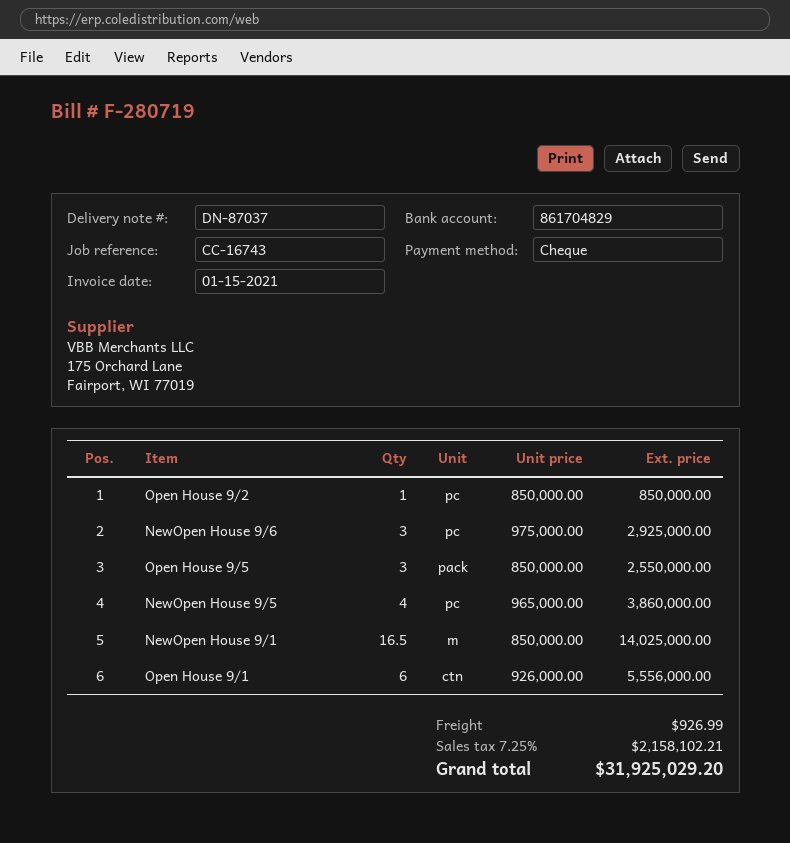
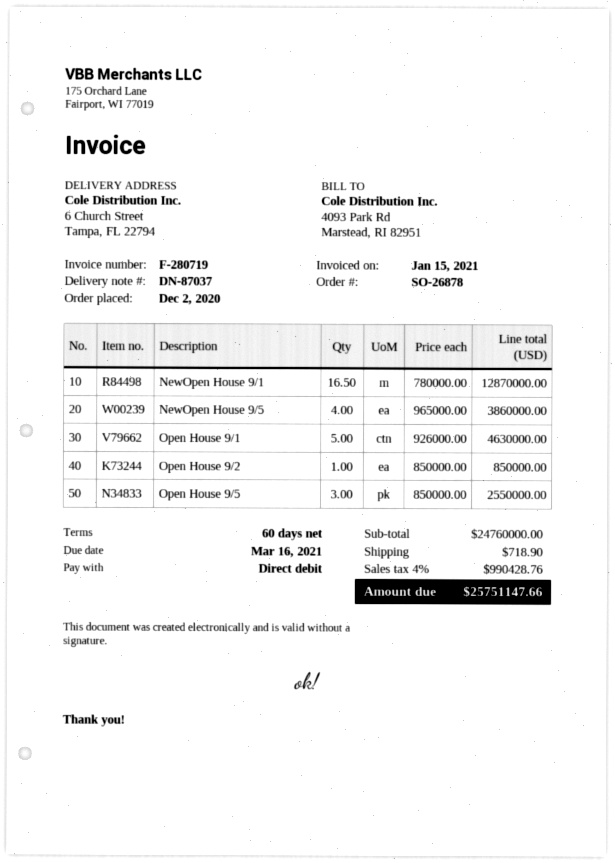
payment method: cheque -> direct debit
NewOpen House 9/6: 3 x 975000.00 = 2925000.00 -> none
NewOpen House 9/1: 16.5 x 850000.00 = 14025000.00 -> 16.5 x 780000.00 = 12870000.00
Open House 9/1: 6 x 926000.00 = 5556000.00 -> 5 x 926000.00 = 4630000.00
shipping: 926.99 -> 718.90
tax: 7.25% = 2158102.21 -> 4% = 990428.76
total: 31925029.20 -> 25751147.66

